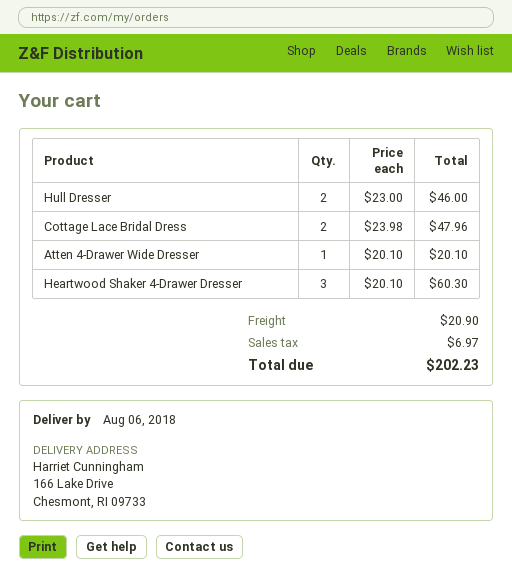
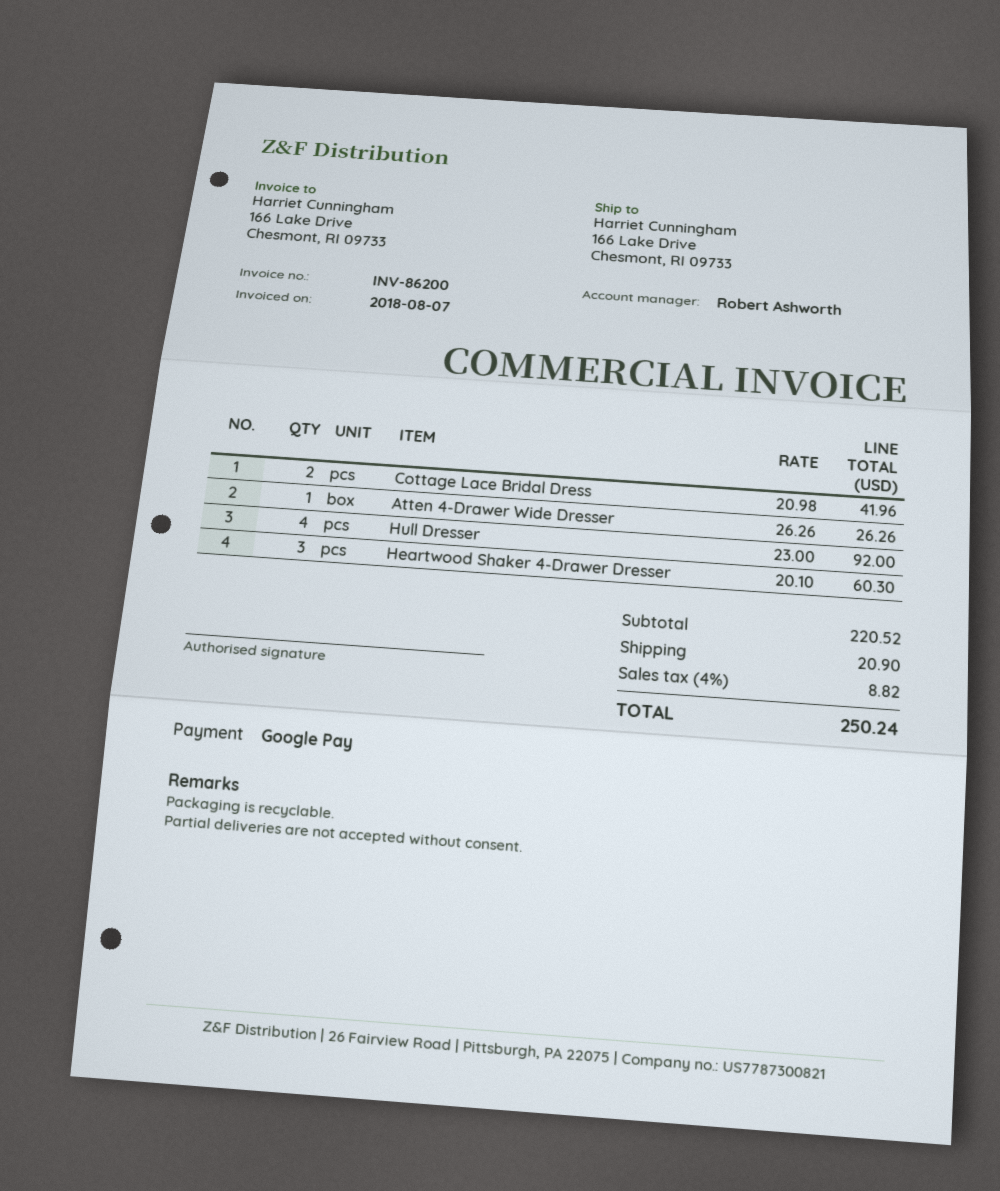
Hull Dresser: 2 x 23.00 = 46.00 -> 4 x 23.00 = 92.00
Cottage Lace Bridal Dress: 2 x 23.98 = 47.96 -> 2 x 20.98 = 41.96
Atten 4-Drawer Wide Dresser: 1 x 20.10 = 20.10 -> 1 x 26.26 = 26.26
tax: 6.97 -> 8.82
total: 202.23 -> 250.24

